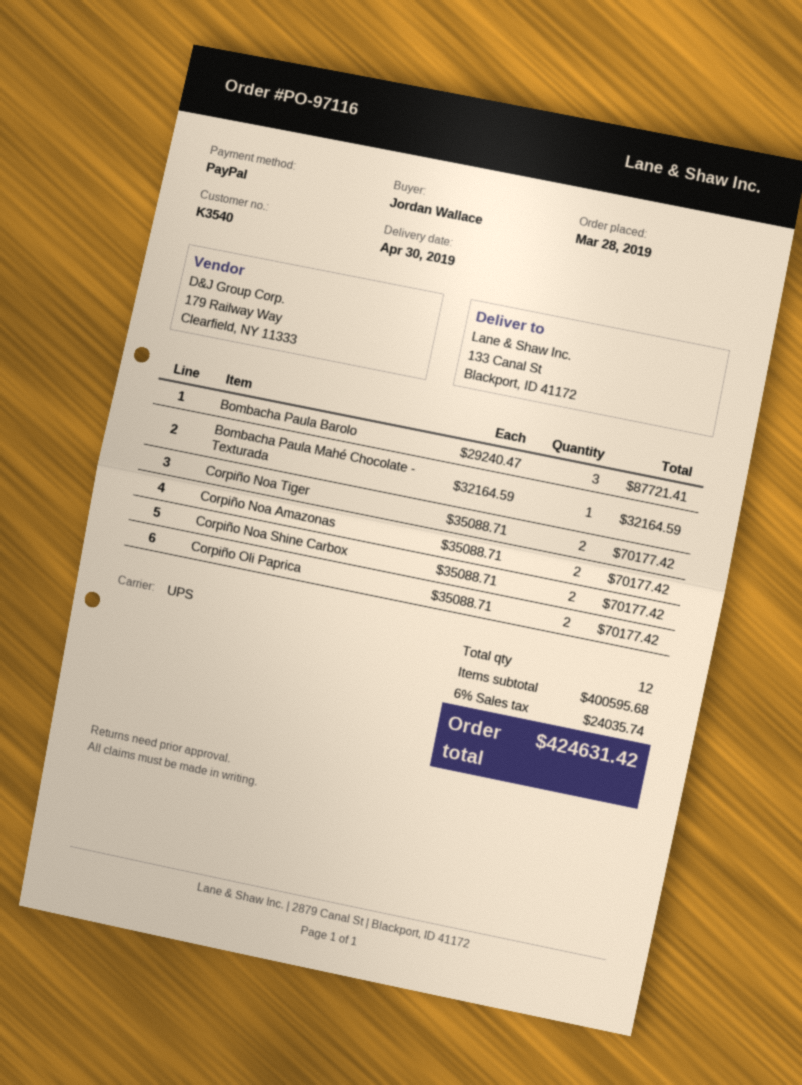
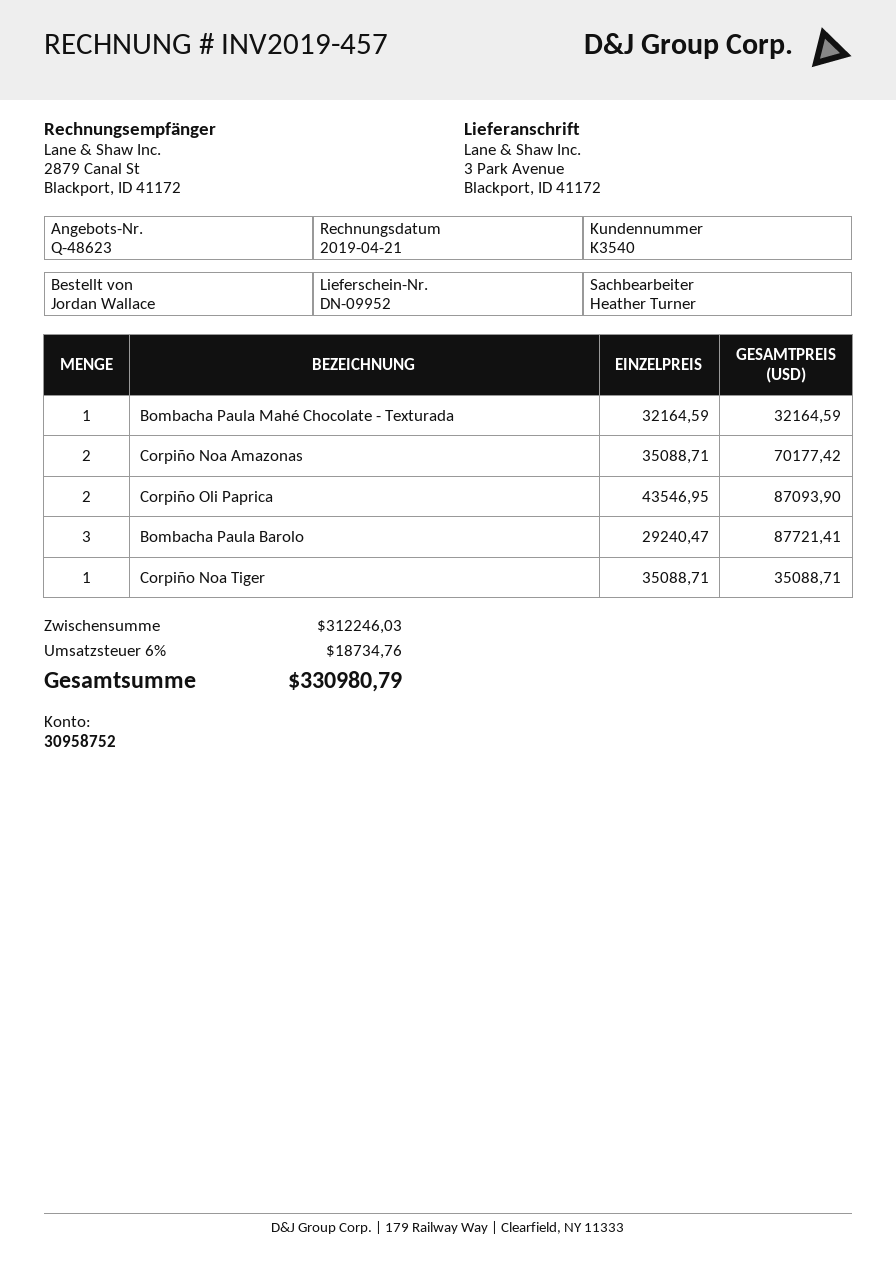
ship to: 133 Canal St, Blackport, ID 41172 -> 3 Park Avenue, Blackport, ID 41172
Corpiño Noa Tiger: 2 x 35088.71 = 70177.42 -> 1 x 35088.71 = 35088.71
Corpiño Noa Shine Carbox: 2 x 35088.71 = 70177.42 -> none
Corpiño Oli Paprica: 2 x 35088.71 = 70177.42 -> 2 x 43546.95 = 87093.90
subtotal: 400595.68 -> 312246.03
tax: 6% = 24035.74 -> 6% = 18734.76
total: 424631.42 -> 330980.79

